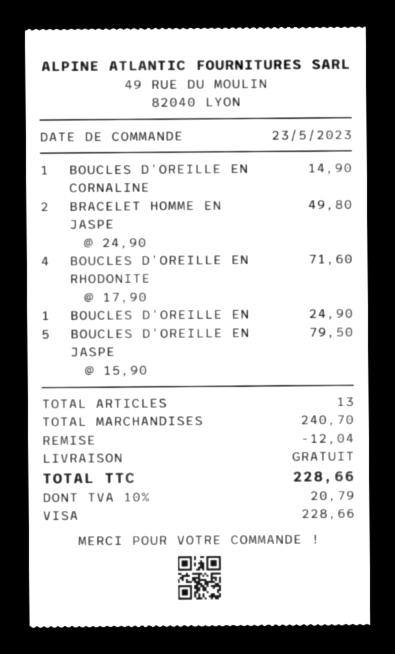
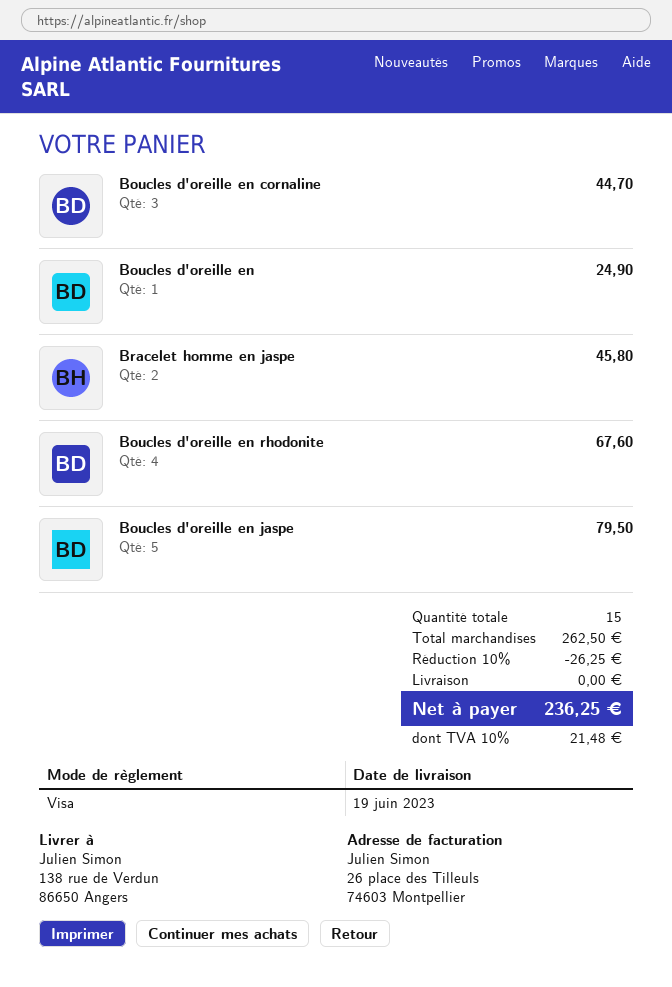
BOUCLES D'OREILLE EN CORNALINE: 1 for 14.90 -> 3 for 44.70
BRACELET HOMME EN JASPE: 2 for 49.80 -> 2 for 45.80
BOUCLES D'OREILLE EN RHODONITE: 4 for 71.60 -> 4 for 67.60
total quantity: 13 -> 15
subtotal: 240.70 -> 262.50
discount: 12.04 -> 26.25
tax: 10% = 20.79 -> 10% = 21.48
total: 228.66 -> 236.25

